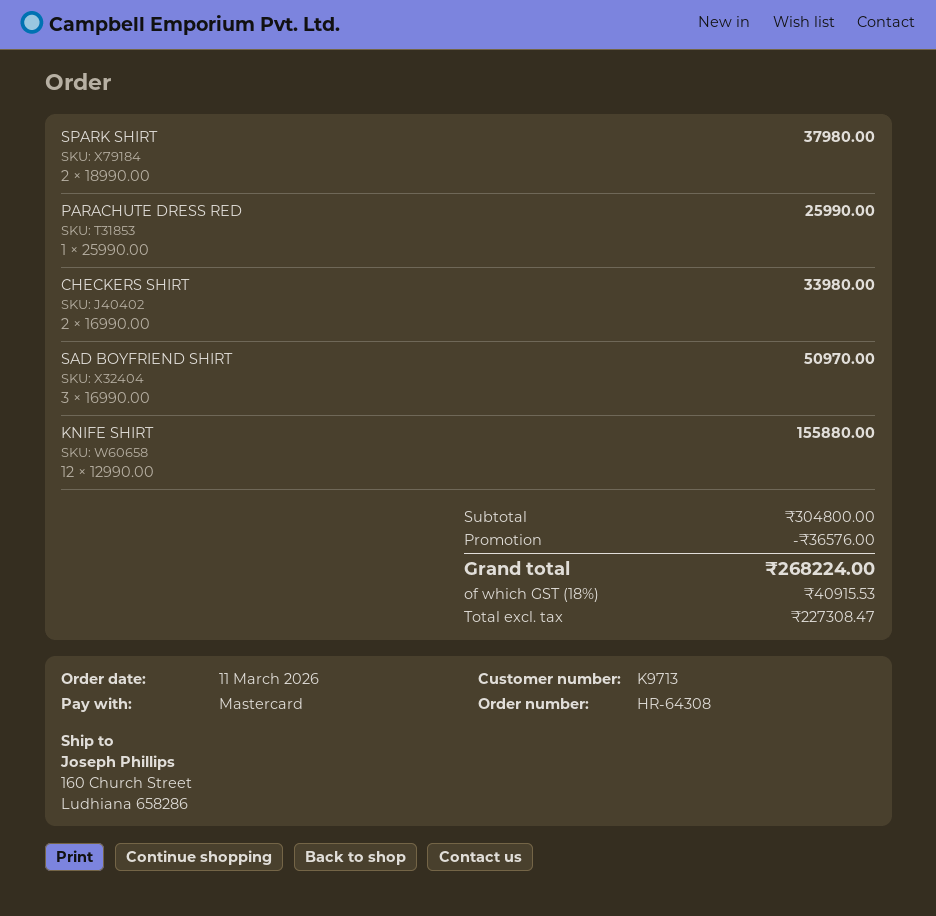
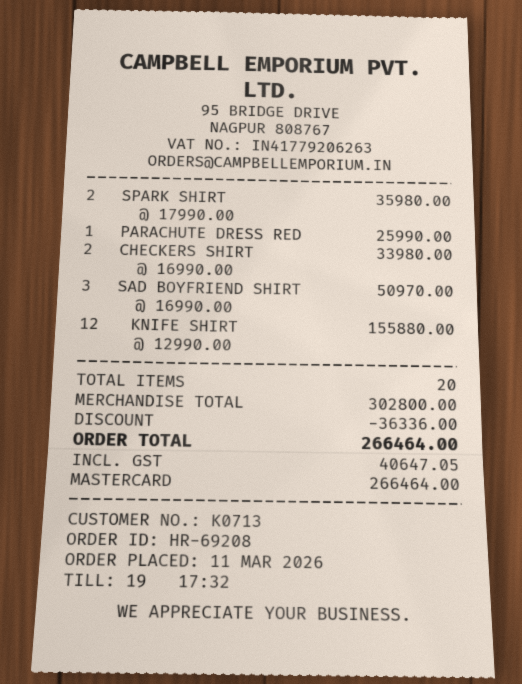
order number: HR-64308 -> HR-69208
customer number: K9713 -> K0713
SPARK SHIRT: 2 x 18990.00 = 37980.00 -> 2 x 17990.00 = 35980.00
subtotal: 304800.00 -> 302800.00
discount: 36576.00 -> 36336.00
tax: 40915.53 -> 40647.05
total: 268224.00 -> 266464.00

